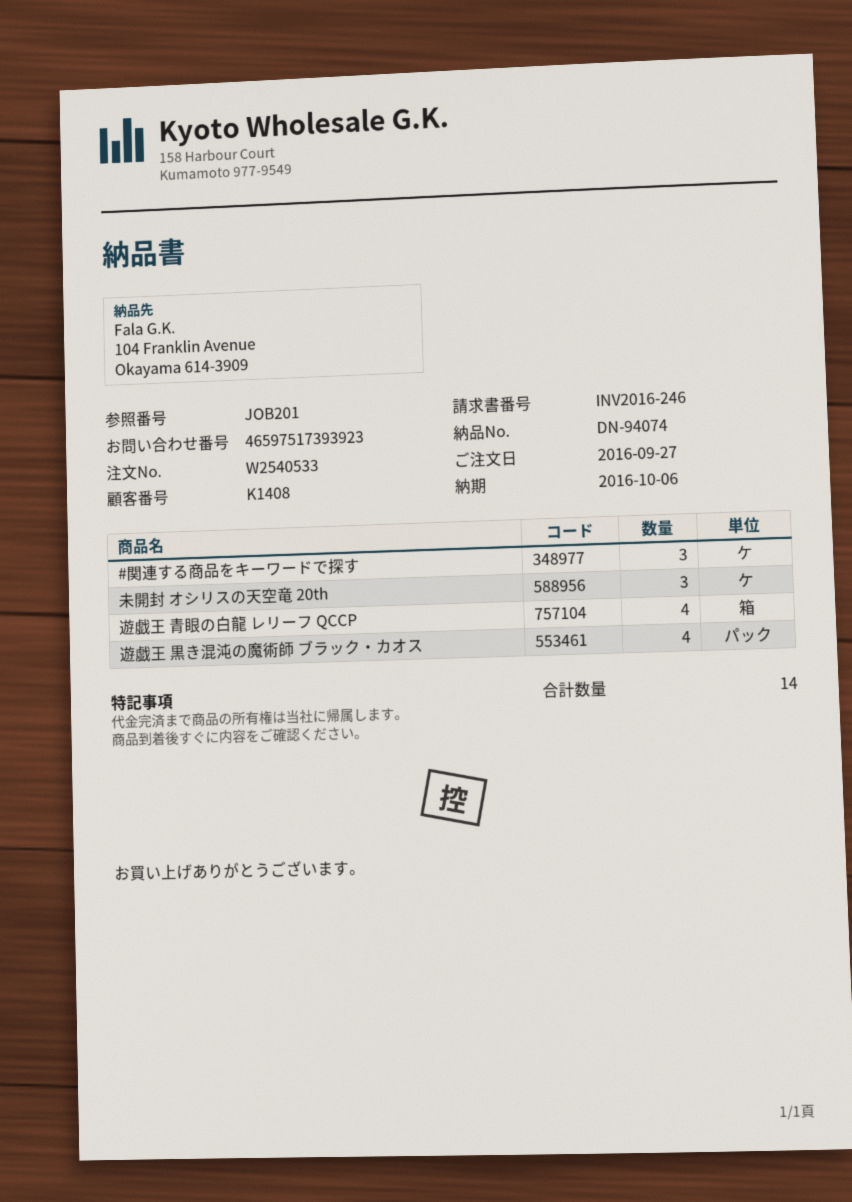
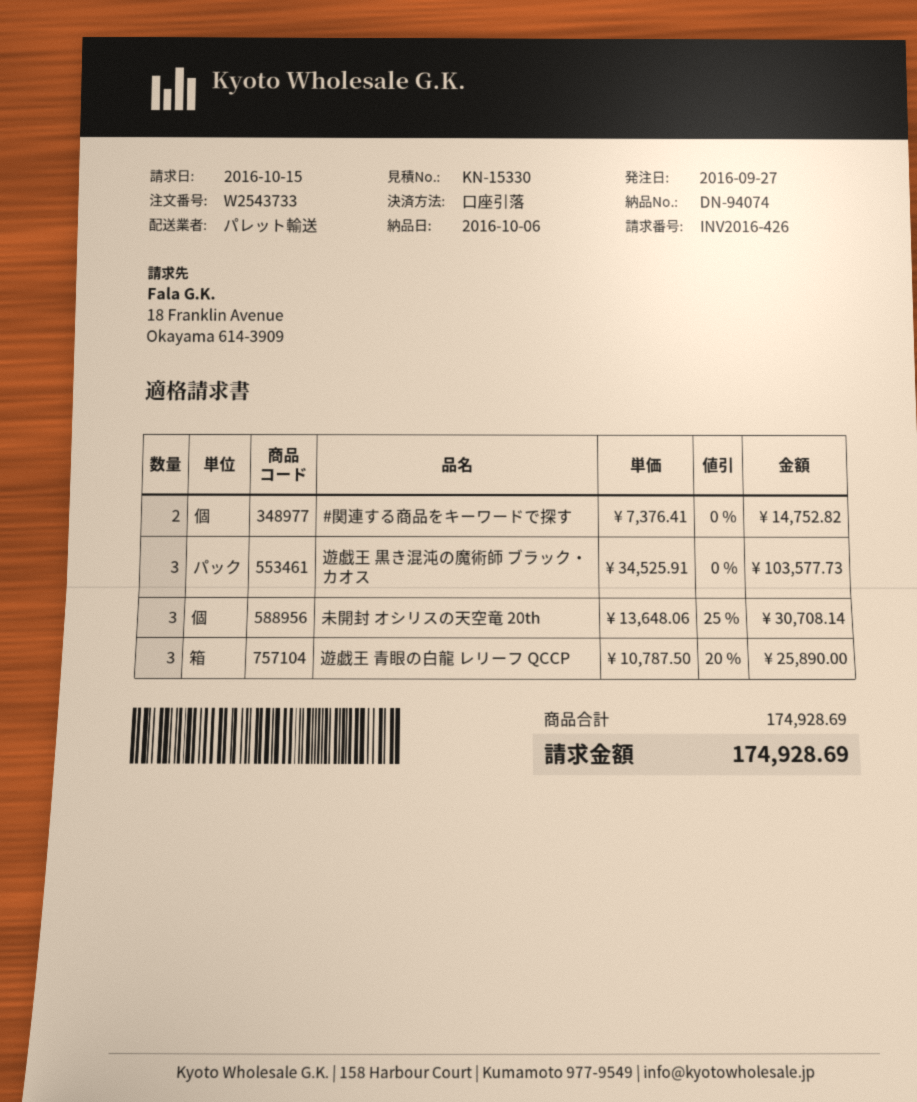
order number: W2540533 -> W2543733
invoice number: INV2016-246 -> INV2016-426
#関連する商品をキーワードで探す: 3 -> 2
遊戯王 青眼の白龍 レリーフ QCCP: 4 -> 3
遊戯王 黒き混沌の魔術師 ブラック・カオス: 4 -> 3

